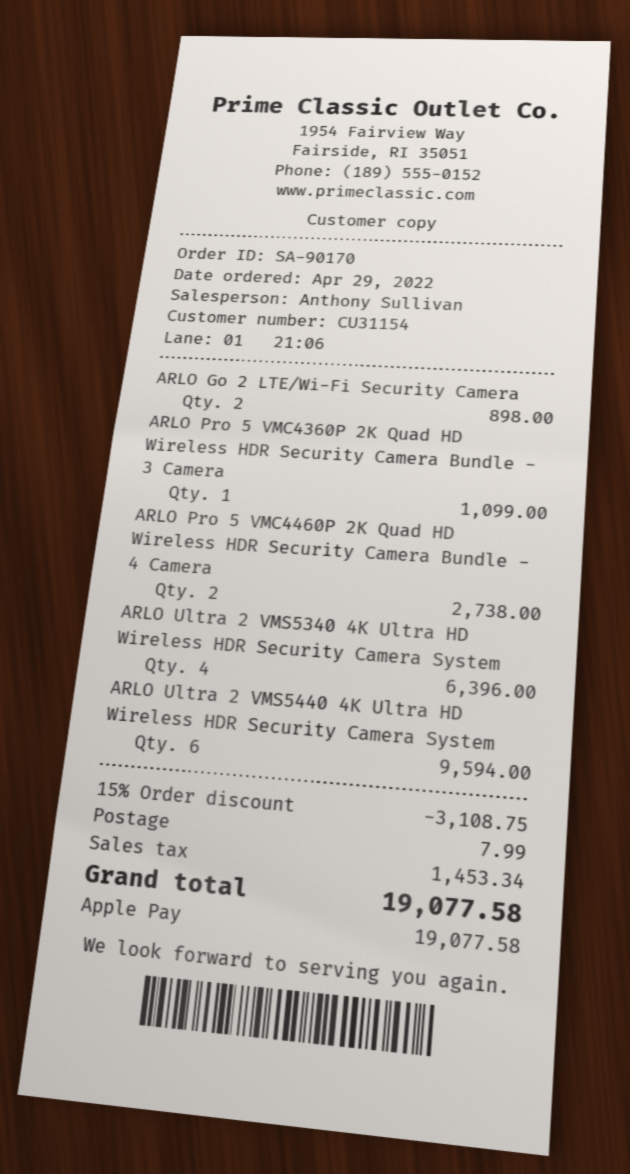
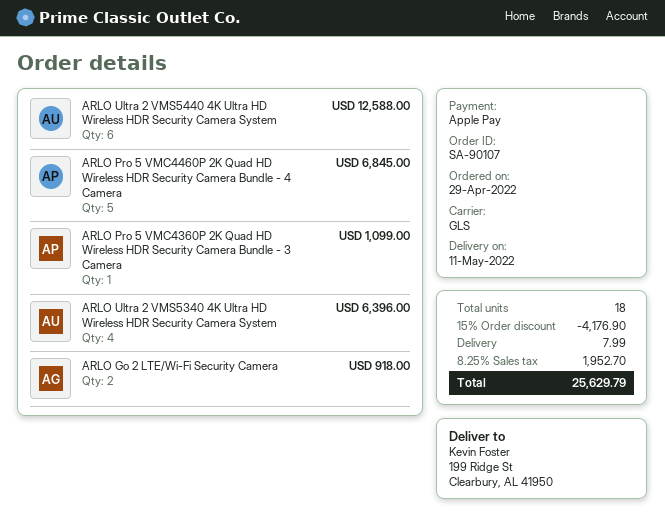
order number: SA-90170 -> SA-90107
ARLO Go 2 LTE/Wi-Fi Security Camera: 2 for 898.00 -> 2 for 918.00
ARLO Pro 5 VMC4460P 2K Quad HD Wireless HDR Security Camera Bundle - 4 Camera: 2 for 2738.00 -> 5 for 6845.00
ARLO Ultra 2 VMS5440 4K Ultra HD Wireless HDR Security Camera System: 6 for 9594.00 -> 6 for 12588.00
discount: 15% = 3108.75 -> 15% = 4176.90
tax: 1453.34 -> 1952.70
total: 19077.58 -> 25629.79

